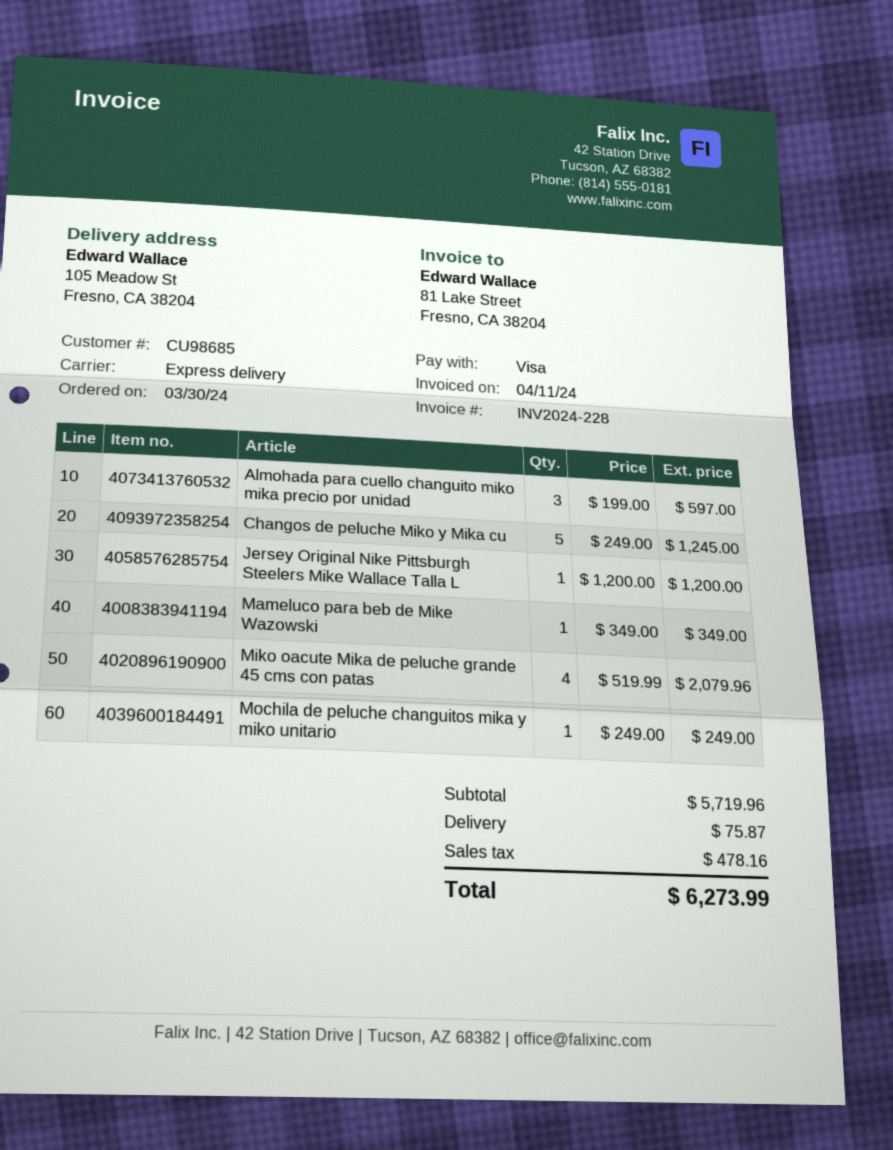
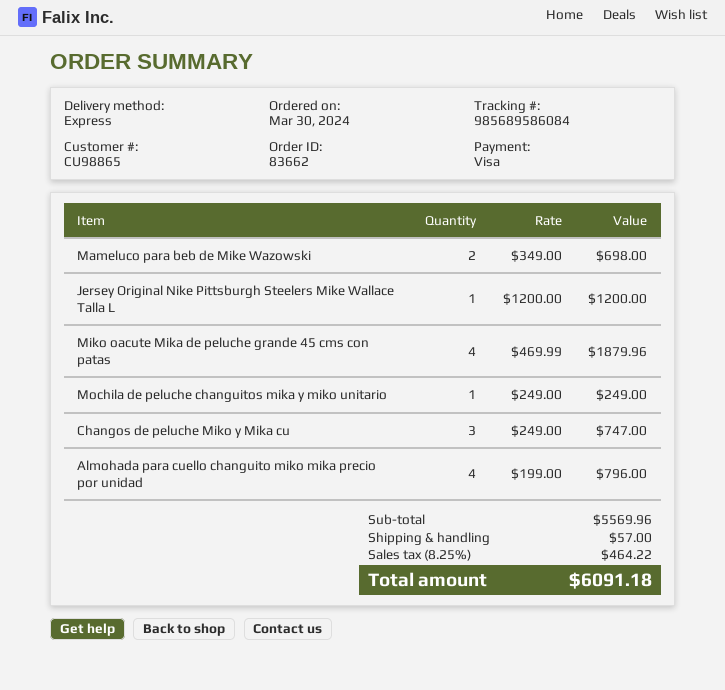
customer number: CU98685 -> CU98865
Almohada para cuello changuito miko mika precio por unidad: 3 x 199.00 = 597.00 -> 4 x 199.00 = 796.00
Changos de peluche Miko y Mika cu: 5 x 249.00 = 1245.00 -> 3 x 249.00 = 747.00
Mameluco para beb de Mike Wazowski: 1 x 349.00 = 349.00 -> 2 x 349.00 = 698.00
Miko oacute Mika de peluche grande 45 cms con patas: 4 x 519.99 = 2079.96 -> 4 x 469.99 = 1879.96
subtotal: 5719.96 -> 5569.96
shipping: 75.87 -> 57.00
tax: 478.16 -> 464.22
total: 6273.99 -> 6091.18

